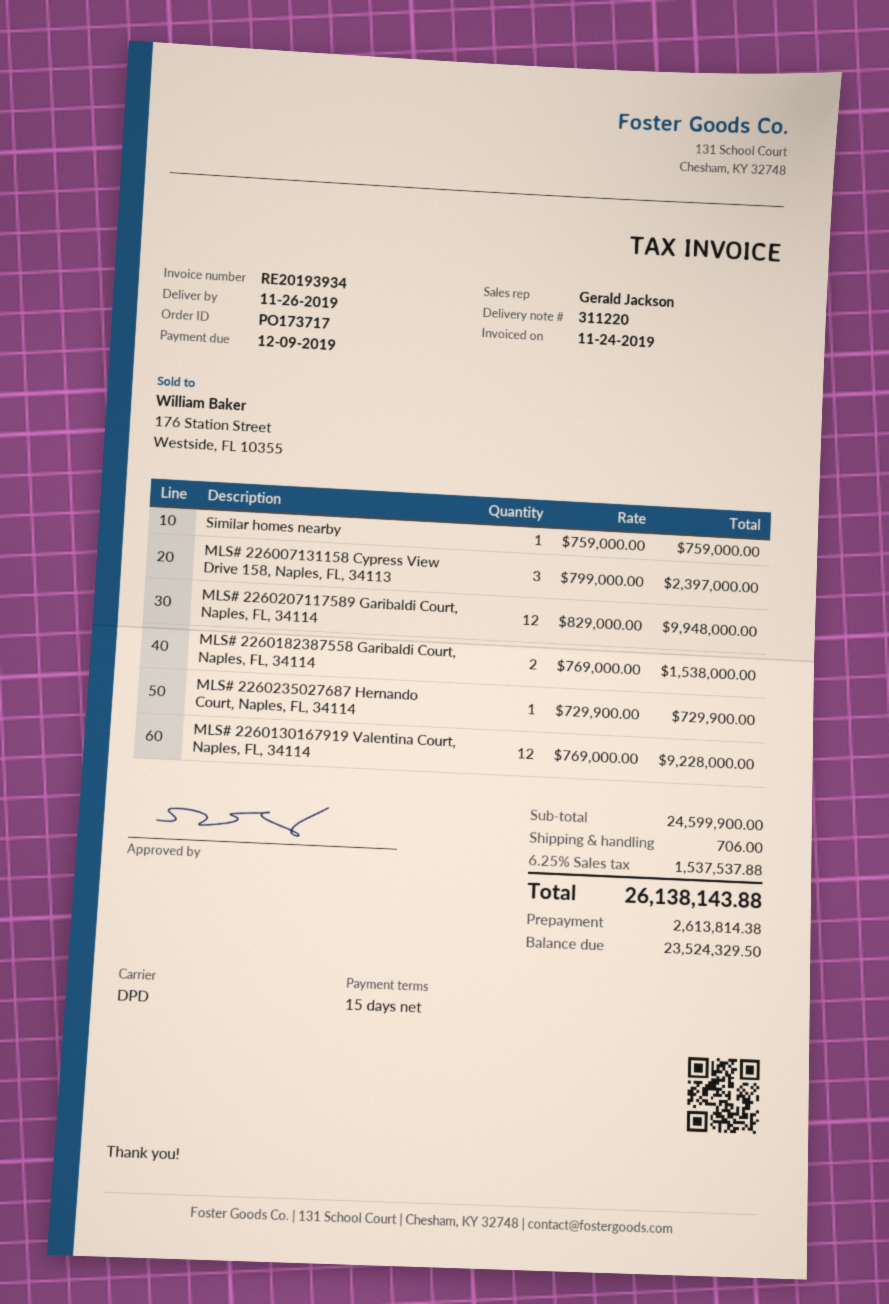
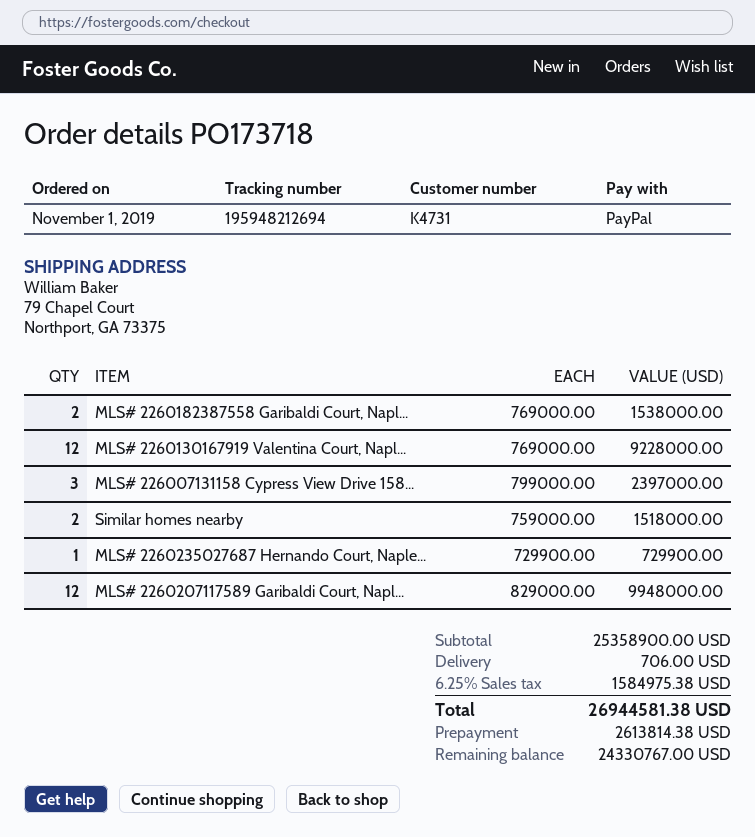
order number: PO173717 -> PO173718
Similar homes nearby: 1 x 759000.00 = 759000.00 -> 2 x 759000.00 = 1518000.00
subtotal: 24599900.00 -> 25358900.00
tax: 6.25% = 1537537.88 -> 6.25% = 1584975.38
total: 26138143.88 -> 26944581.38
balance: 23524329.50 -> 24330767.00

